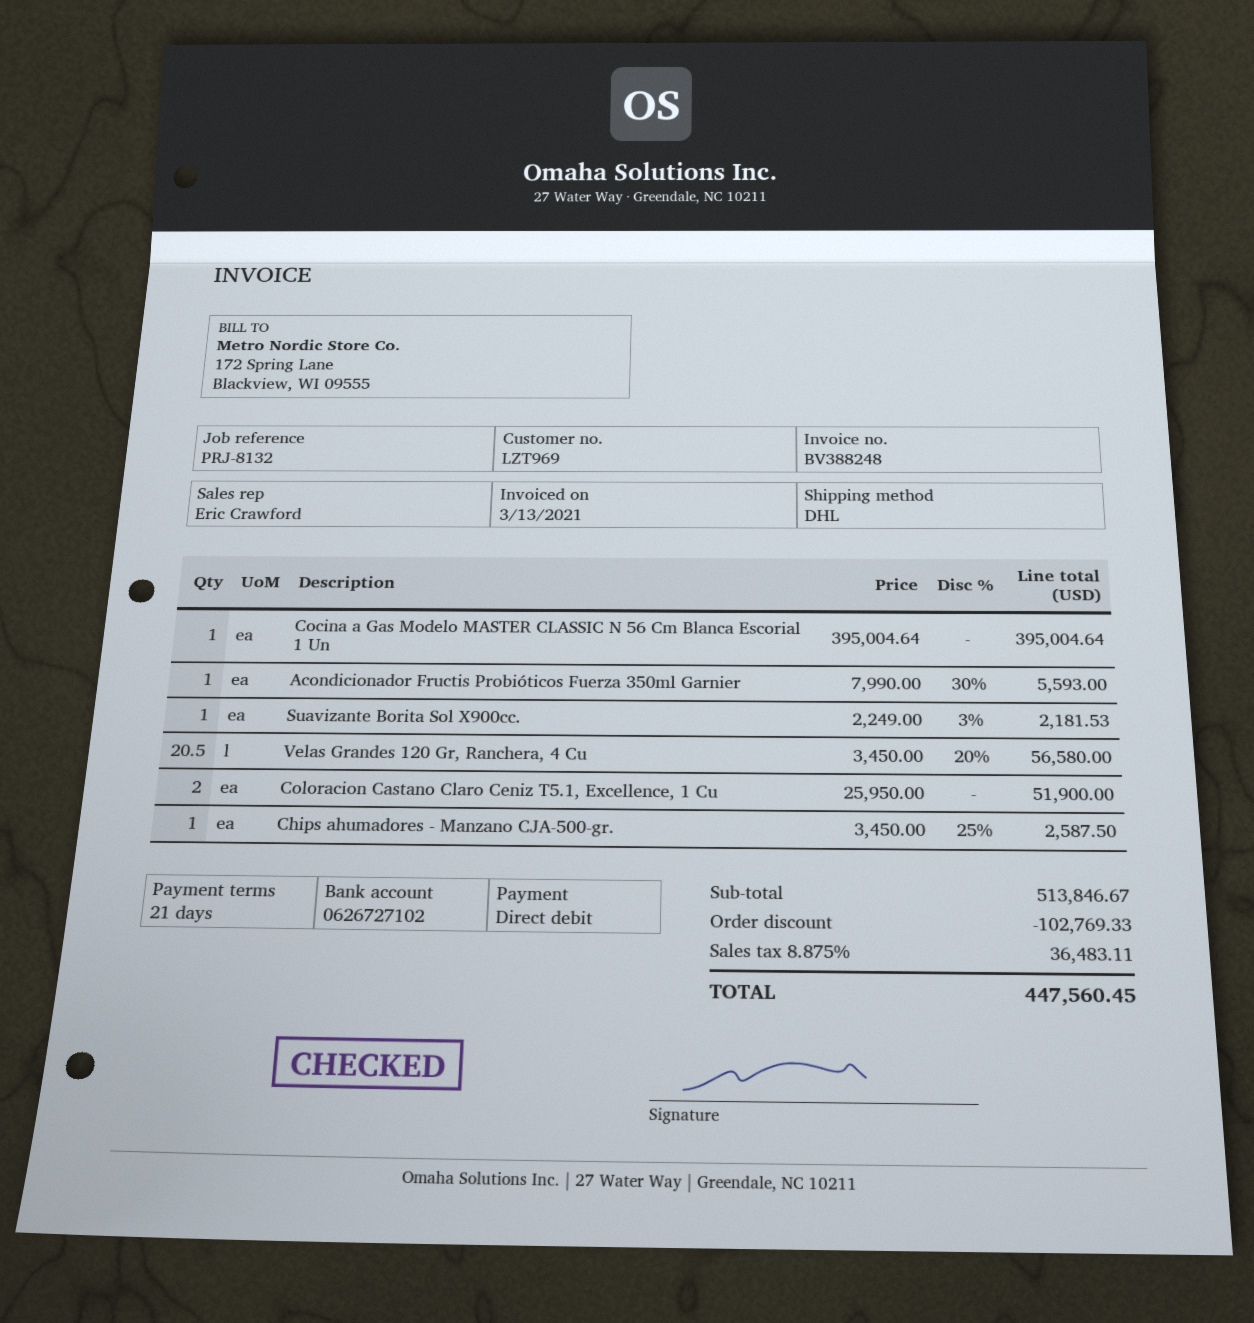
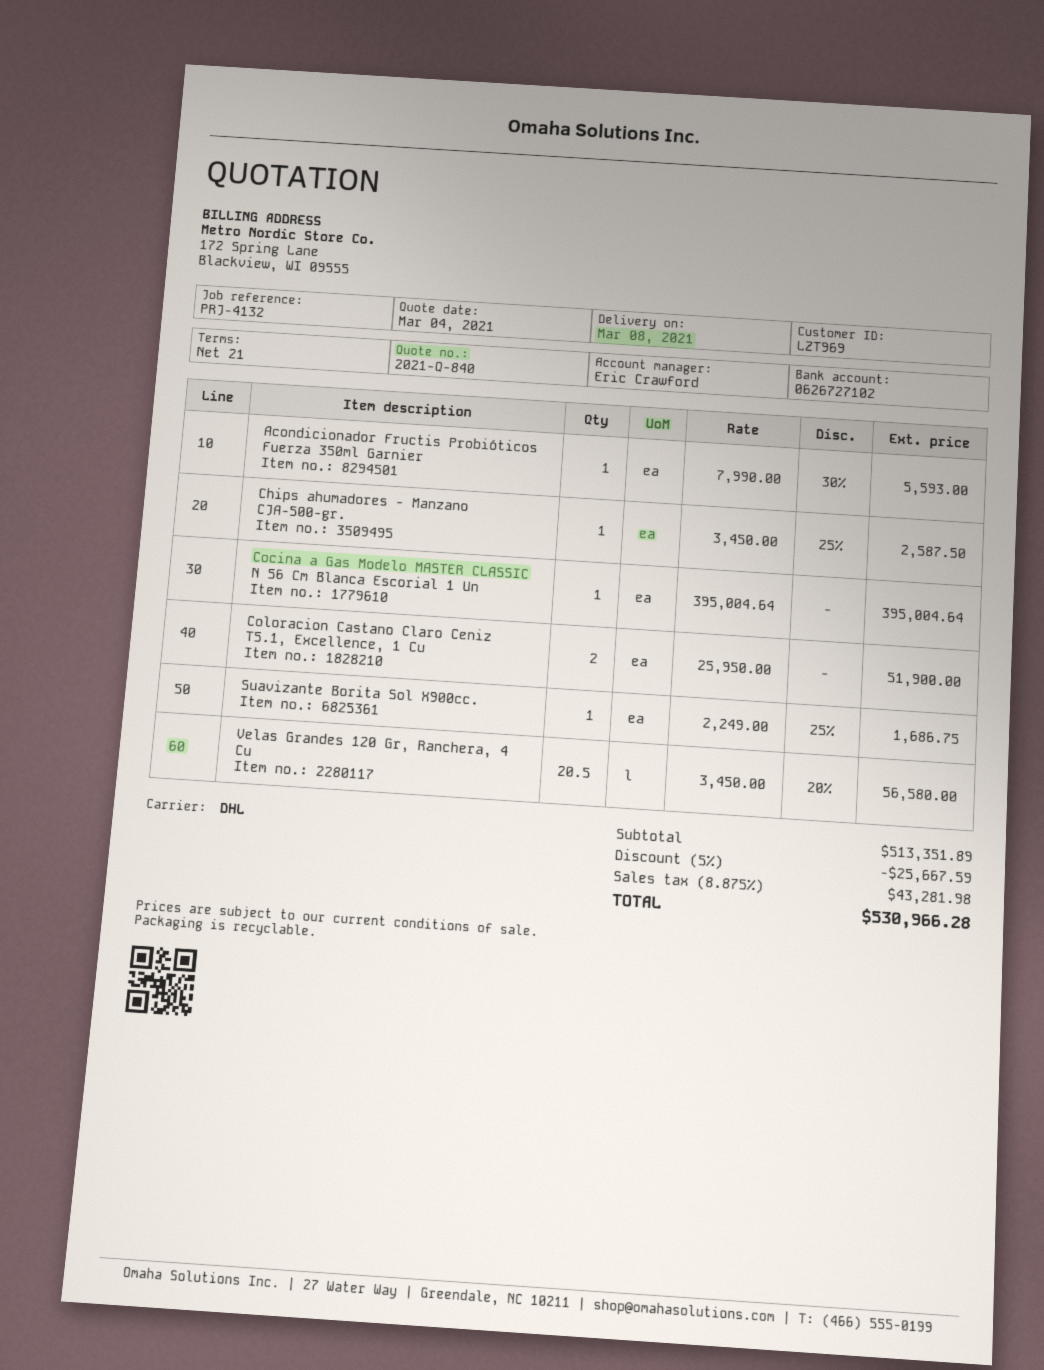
reference: PRJ-8132 -> PRJ-4132
Suavizante Borita Sol X900cc.: 1 x 2249.00 - 3% = 2181.53 -> 1 x 2249.00 - 25% = 1686.75
subtotal: 513846.67 -> 513351.89
discount: 102769.33 -> 25667.59
tax: 8.875% = 36483.11 -> 8.875% = 43281.98
total: 447560.45 -> 530966.28

